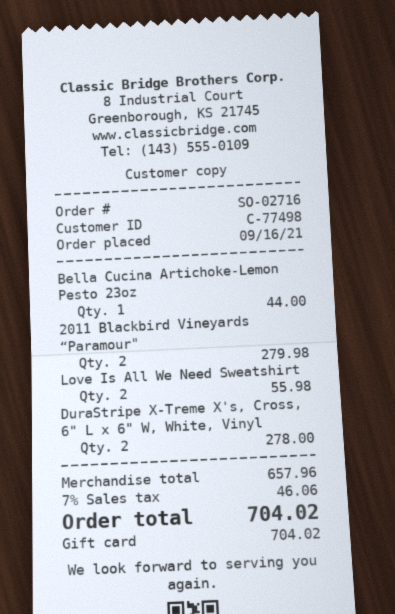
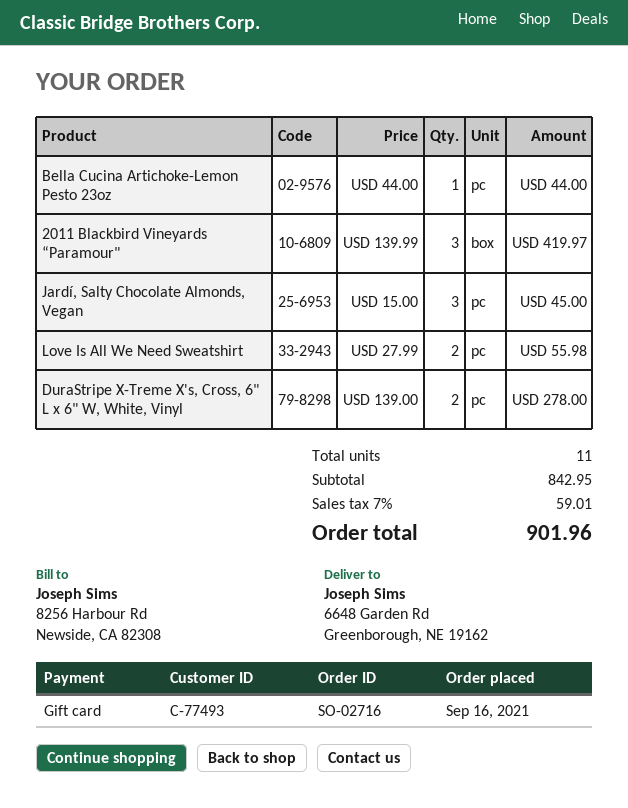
customer number: C-77498 -> C-77493
2011 Blackbird Vineyards “Paramour": 2 for 279.98 -> 3 for 419.97
Jardí, Salty Chocolate Almonds, Vegan: none -> 3 for 45.00
subtotal: 657.96 -> 842.95
tax: 7% = 46.06 -> 7% = 59.01
total: 704.02 -> 901.96

